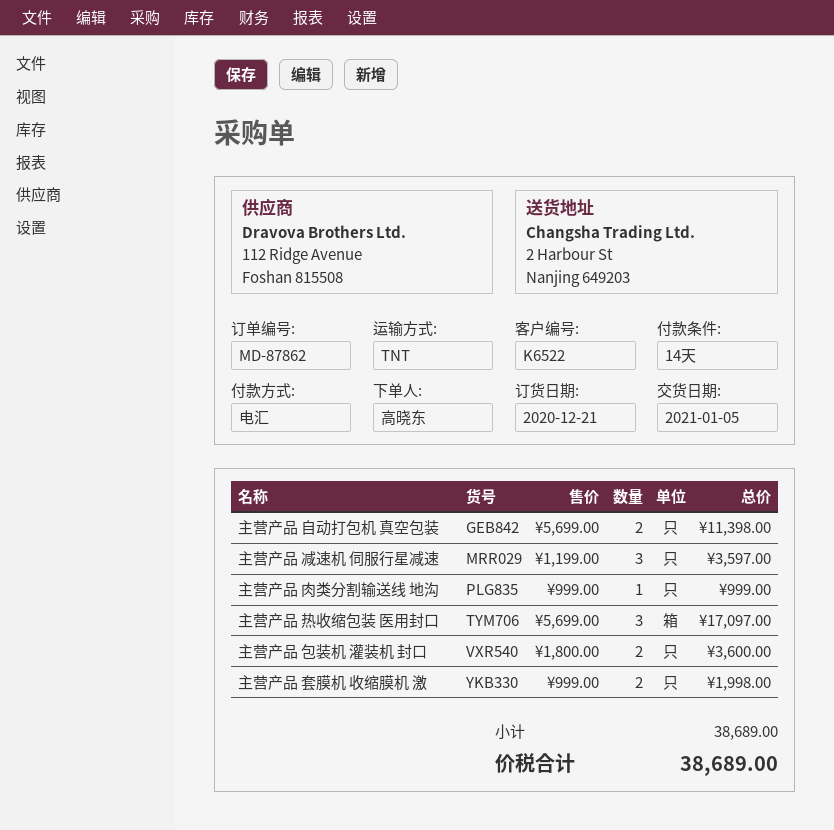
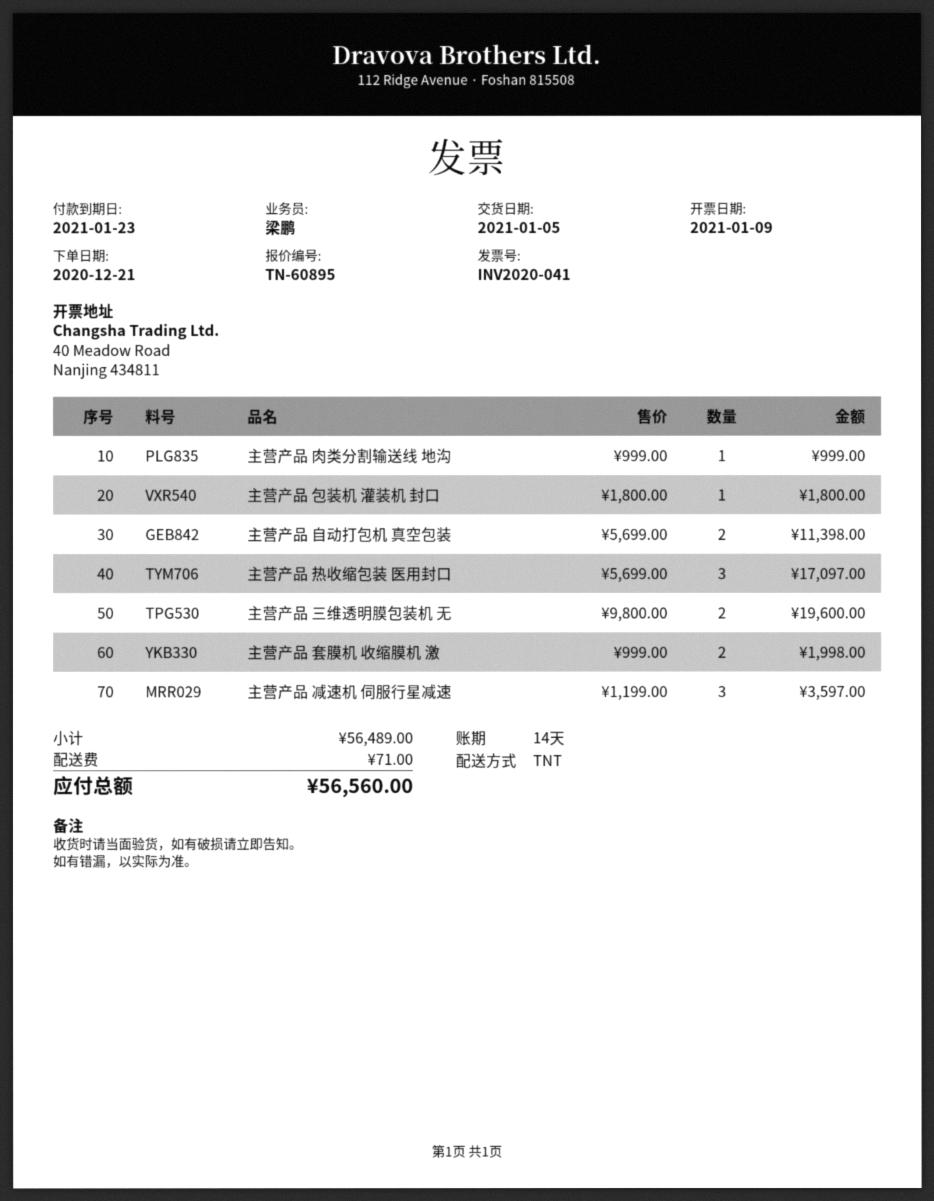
主营产品 包装机 灌装机 封口: 2 x 1800.00 = 3600.00 -> 1 x 1800.00 = 1800.00
主营产品 三维透明膜包装机 无: none -> 2 x 9800.00 = 19600.00
subtotal: 38689.00 -> 56489.00
shipping: none -> 71.00
total: 38689.00 -> 56560.00

